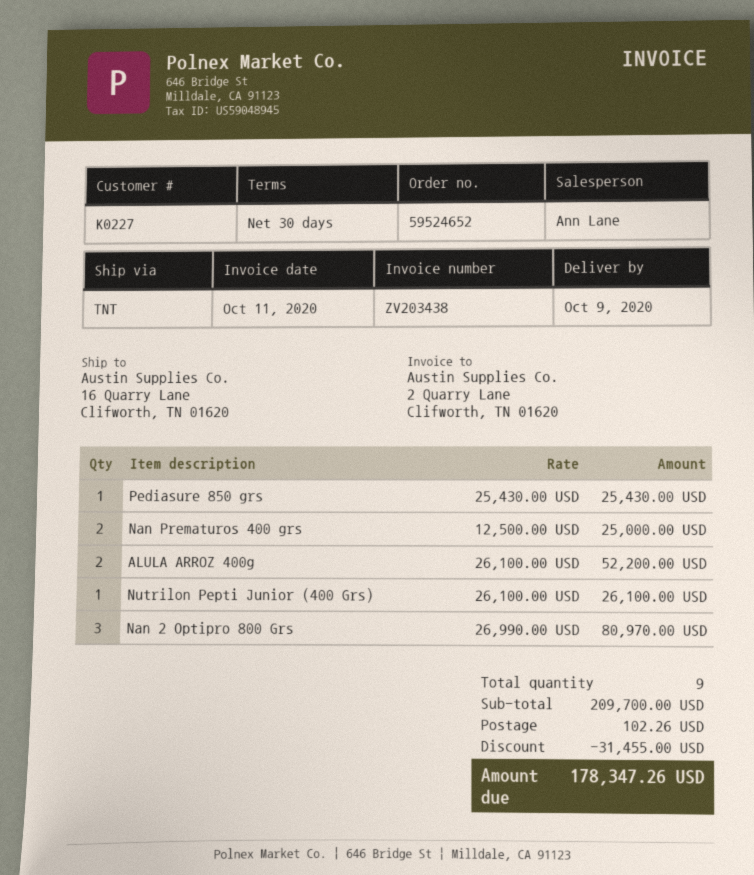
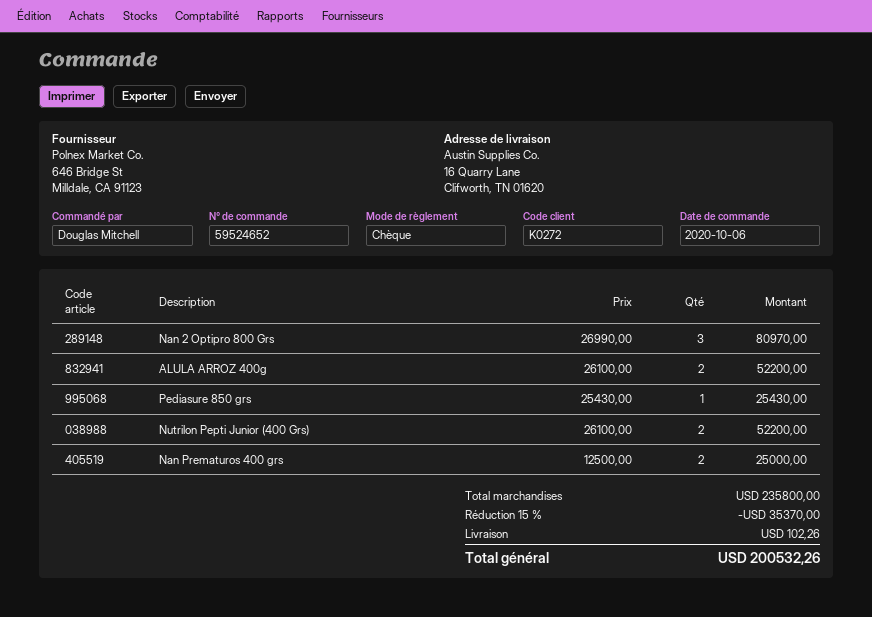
customer number: K0227 -> K0272
Nutrilon Pepti Junior (400 Grs): 1 x 26100.00 = 26100.00 -> 2 x 26100.00 = 52200.00
subtotal: 209700.00 -> 235800.00
discount: 31455.00 -> 35370.00
total: 178347.26 -> 200532.26

